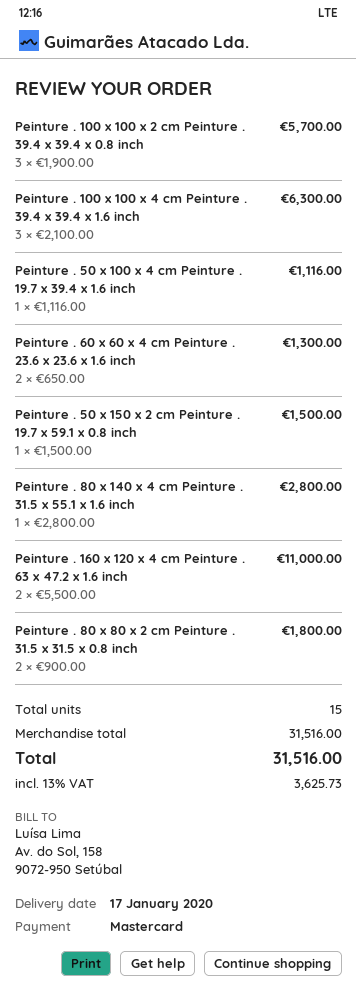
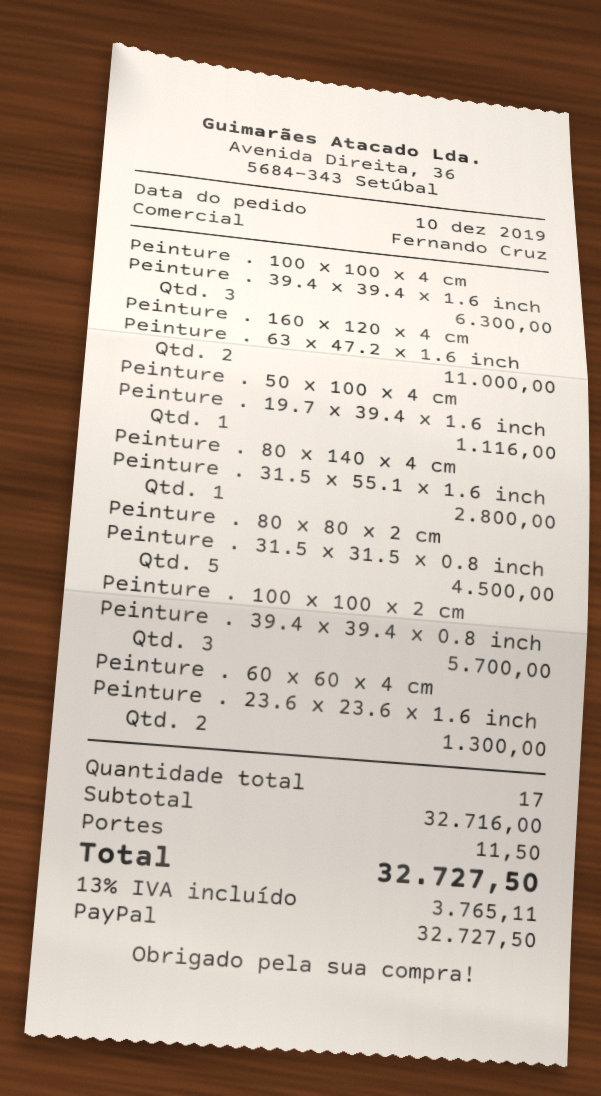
payment method: Mastercard -> PayPal
Peinture . 50 x 150 x 2 cm Peinture . 19.7 x 59.1 x 0.8 inch: 1 for 1500.00 -> none
Peinture . 80 x 80 x 2 cm Peinture . 31.5 x 31.5 x 0.8 inch: 2 for 1800.00 -> 5 for 4500.00
total quantity: 15 -> 17
subtotal: 31516.00 -> 32716.00
shipping: none -> 11.50
tax: 13% = 3625.73 -> 13% = 3765.11
total: 31516.00 -> 32727.50

